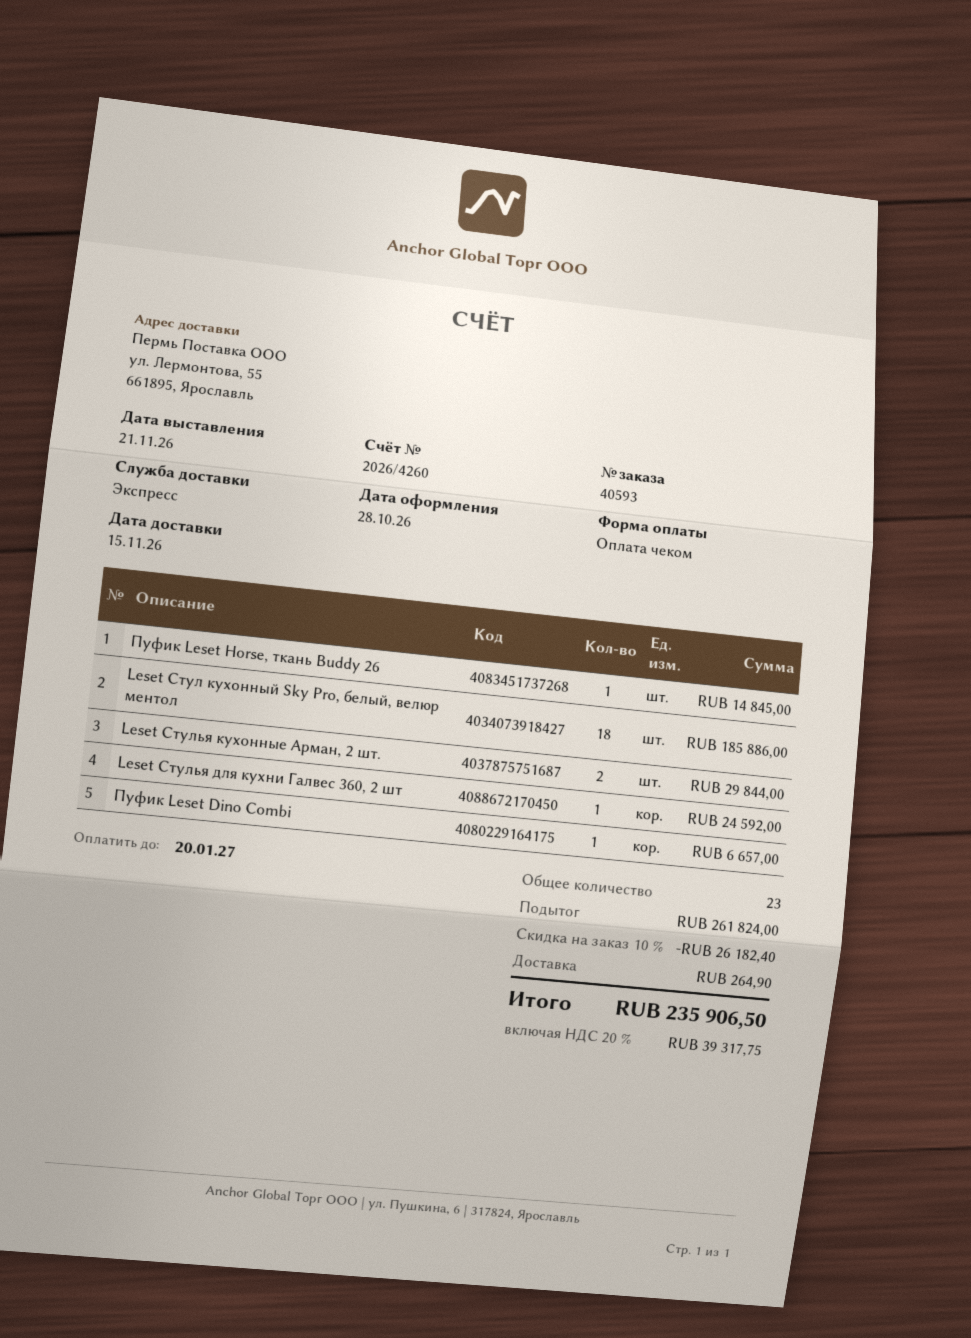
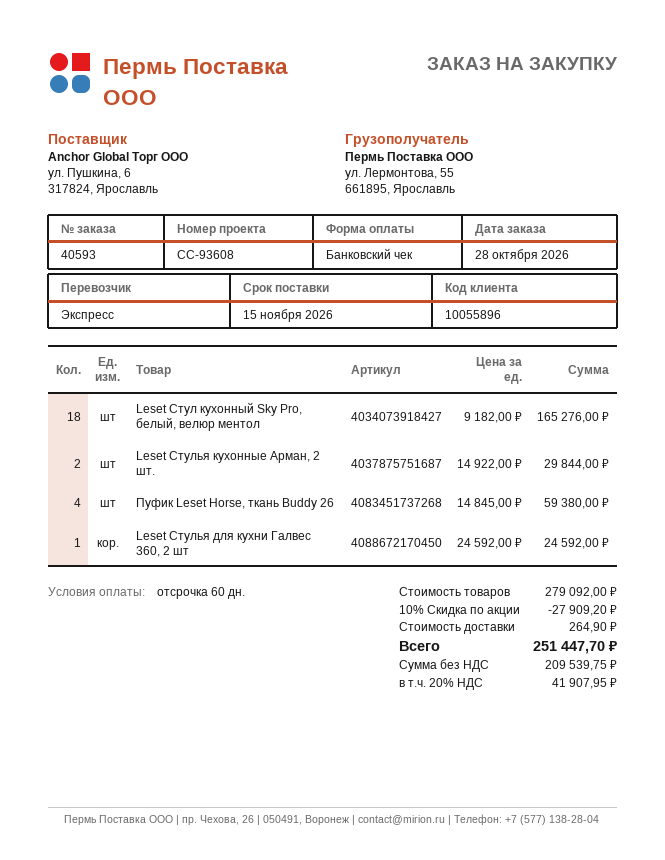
Пуфик Leset Horse, ткань Buddy 26: 1 for 14845.00 -> 4 for 59380.00
Leset Стул кухонный Sky Pro, белый, велюр ментол: 18 for 185886.00 -> 18 for 165276.00
Пуфик Leset Dino Combi: 1 for 6657.00 -> none
subtotal: 261824.00 -> 279092.00
discount: 10% = 26182.40 -> 10% = 27909.20
tax: 20% = 39317.75 -> 20% = 41907.95
total: 235906.50 -> 251447.70

